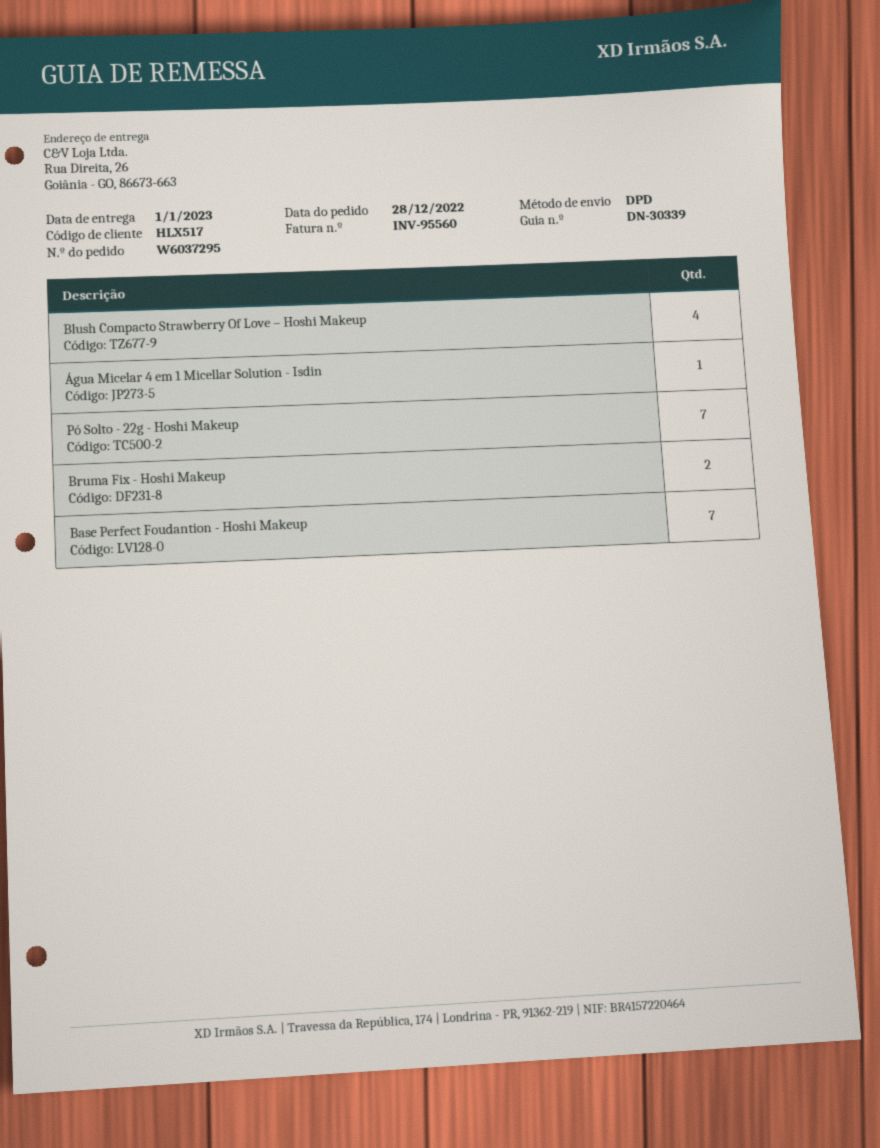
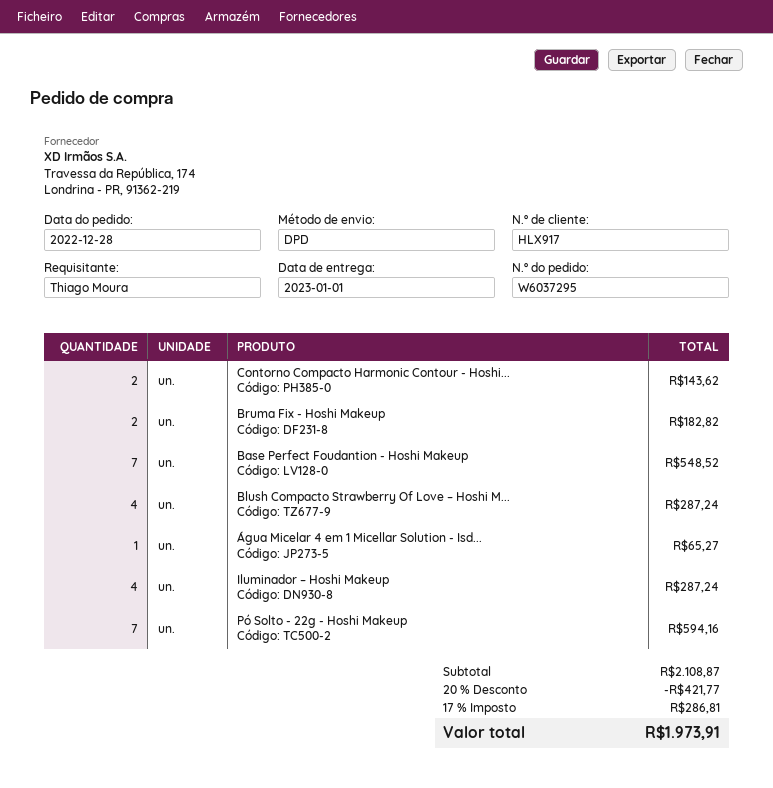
customer number: HLX517 -> HLX917
Contorno Compacto Harmonic Contour - Hoshi...: none -> 2
Iluminador – Hoshi Makeup: none -> 4

